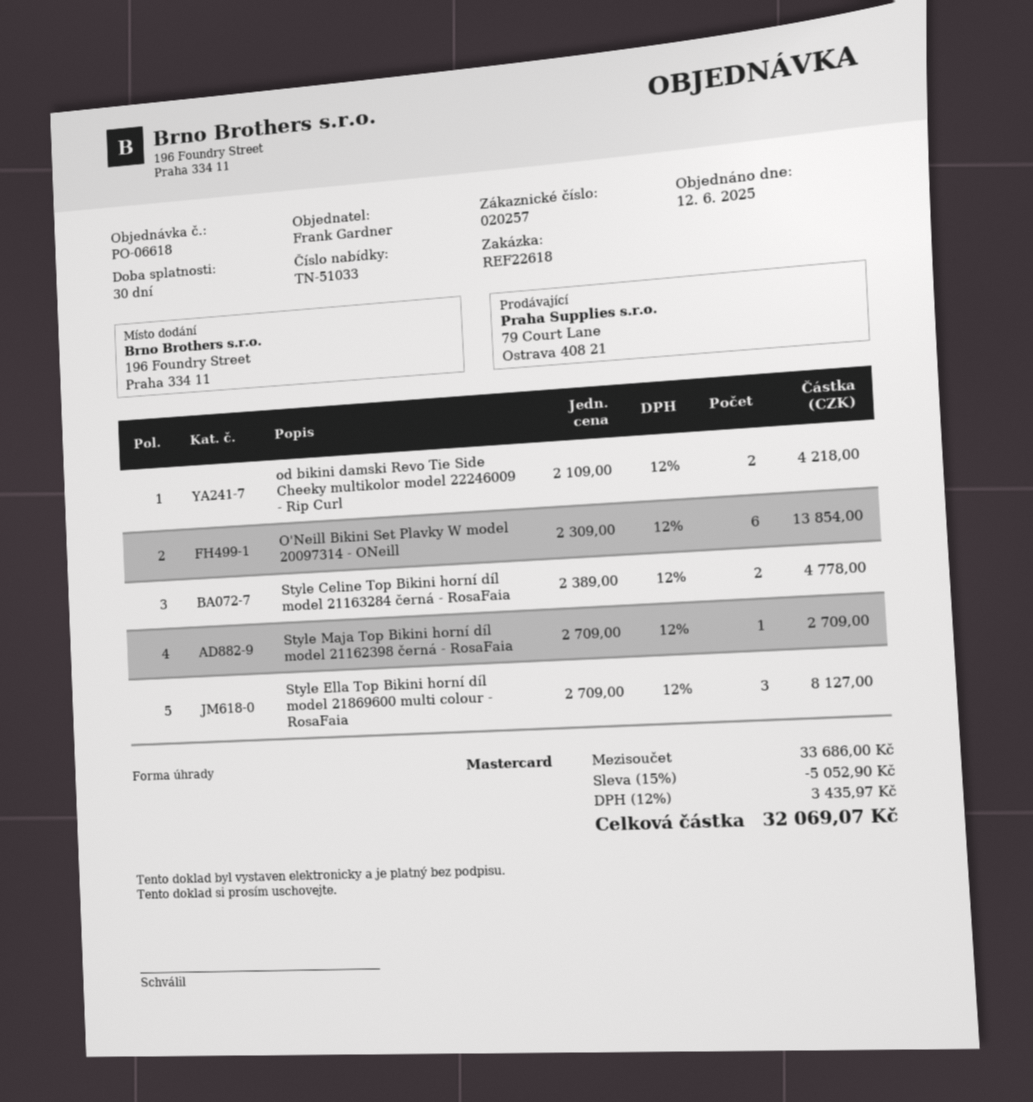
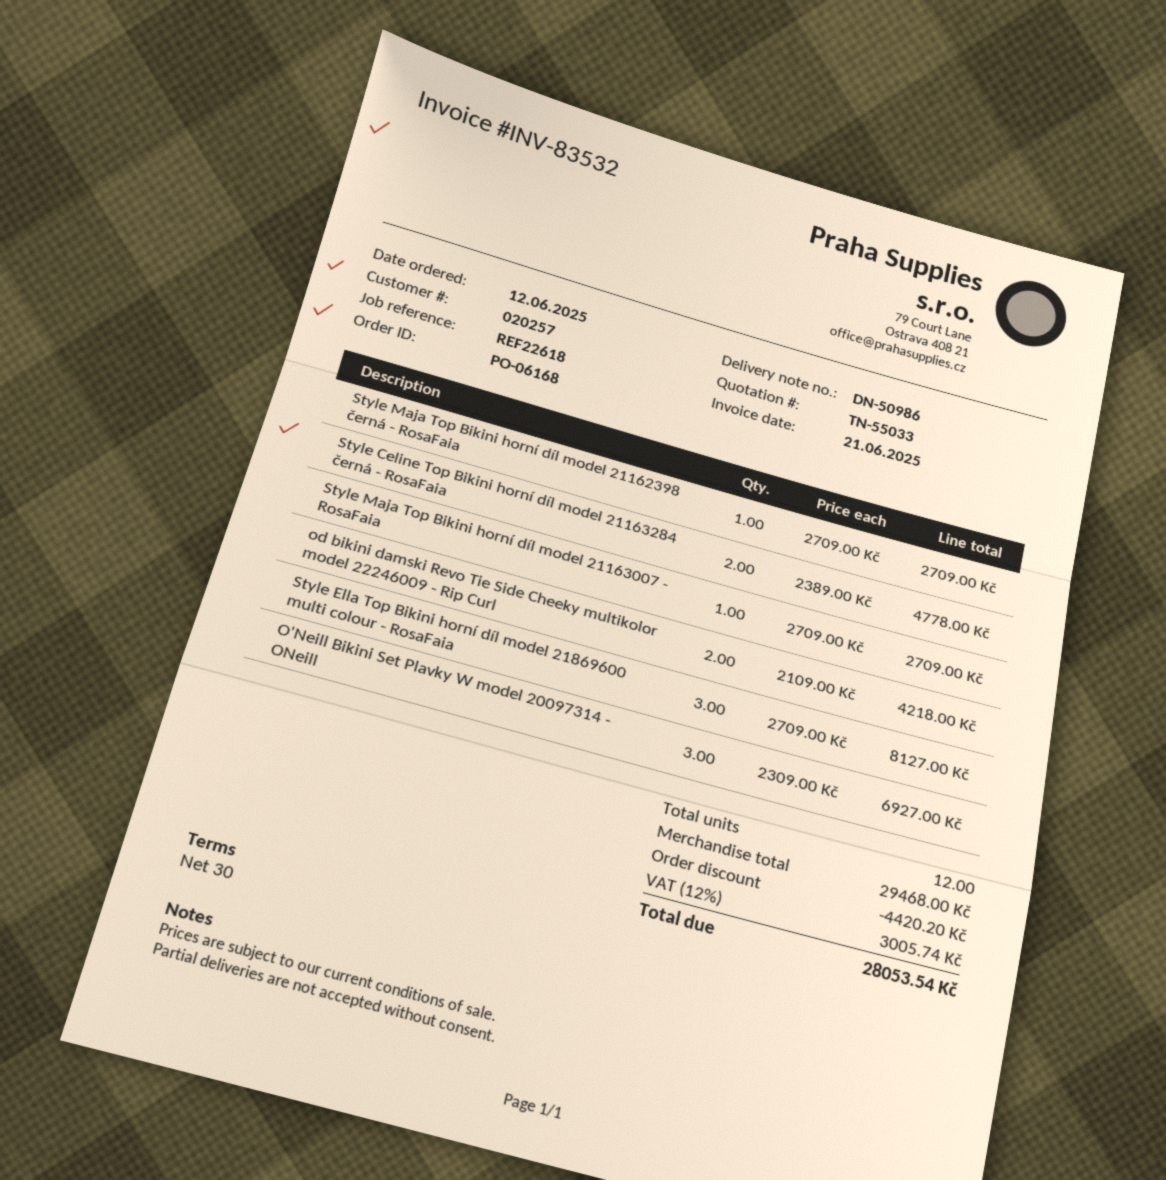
quote number: TN-51033 -> TN-55033
order number: PO-06618 -> PO-06168
O'Neill Bikini Set Plavky W model 20097314 - ONeill: 6 x 2309.00 = 13854.00 -> 3 x 2309.00 = 6927.00
Style Maja Top Bikini horní díl model 21163007 - RosaFaia: none -> 1 x 2709.00 = 2709.00
subtotal: 33686.00 -> 29468.00
discount: 5052.90 -> 4420.20
tax: 12% = 3435.97 -> 12% = 3005.74
total: 32069.07 -> 28053.54

